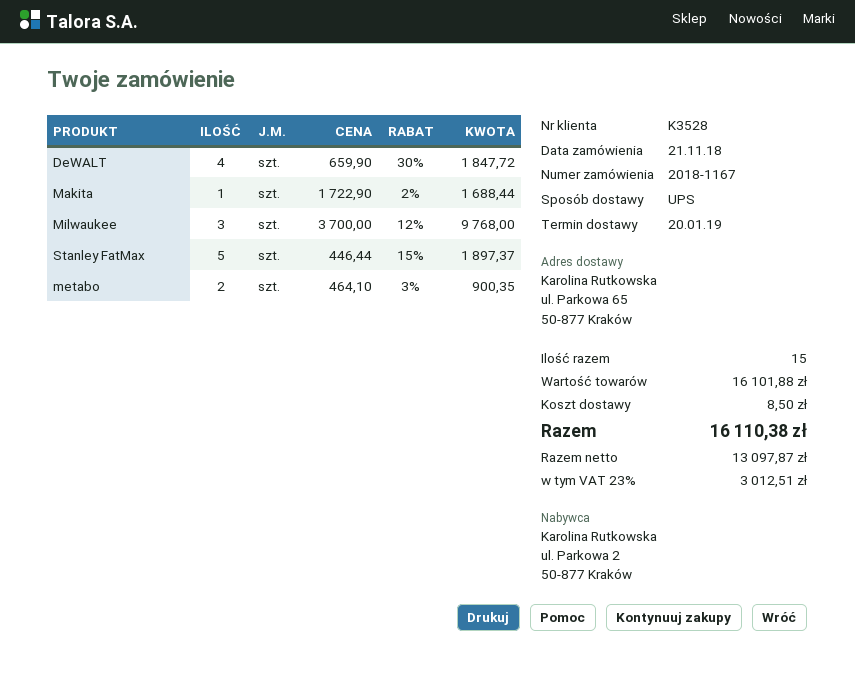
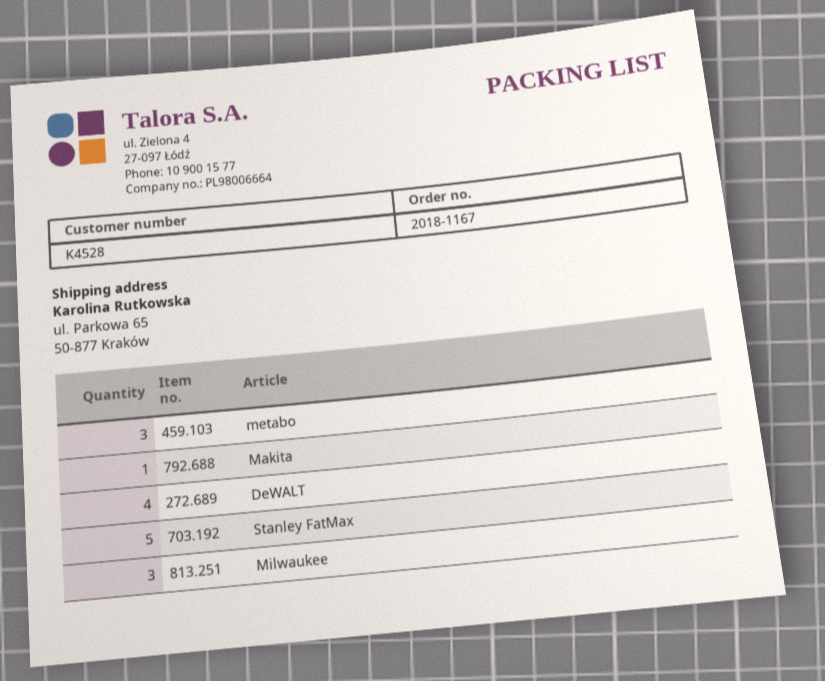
customer number: K3528 -> K4528
metabo: 2 -> 3

